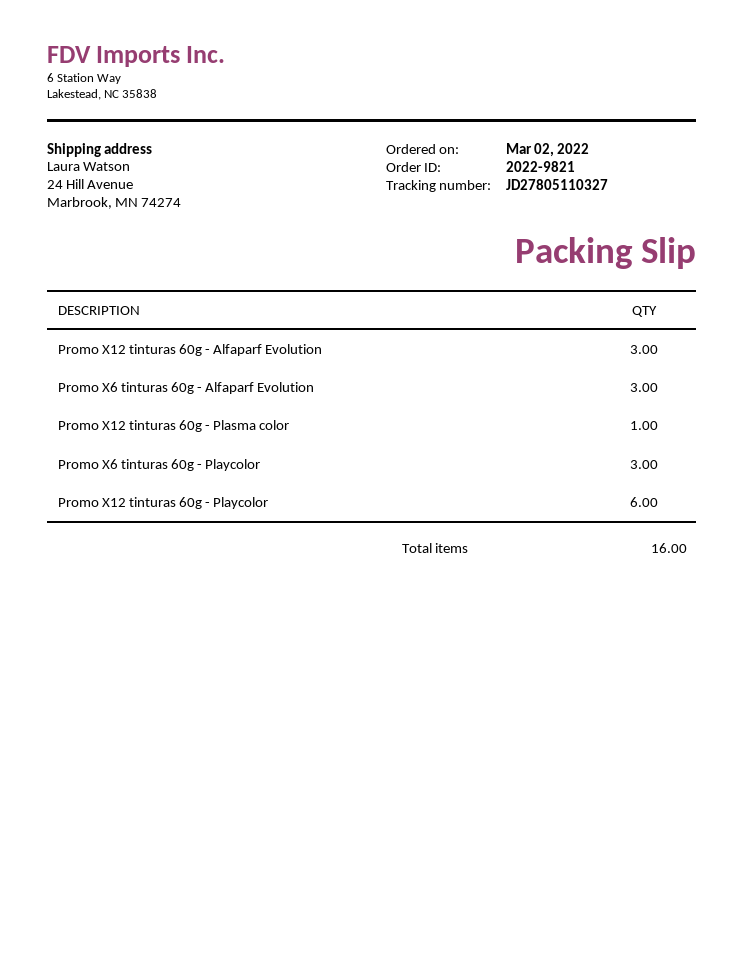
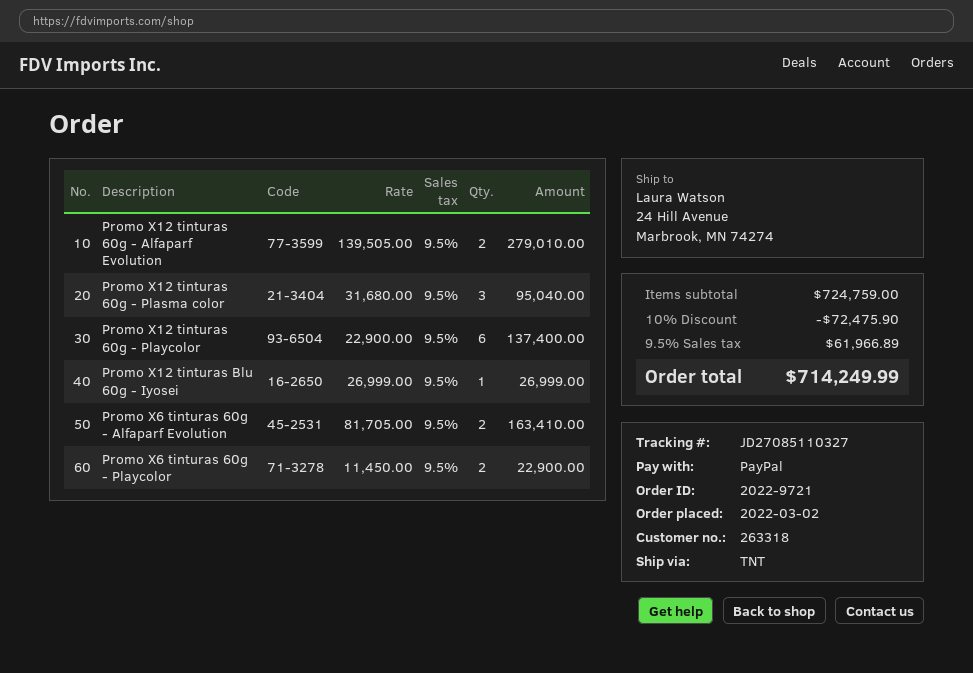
order number: 2022-9821 -> 2022-9721
tracking number: JD27805110327 -> JD27085110327
Promo X12 tinturas 60g - Alfaparf Evolution: 3 -> 2
Promo X6 tinturas 60g - Alfaparf Evolution: 3 -> 2
Promo X12 tinturas 60g - Plasma color: 1 -> 3
Promo X6 tinturas 60g - Playcolor: 3 -> 2
Promo X12 tinturas Blu 60g - Iyosei: none -> 1

